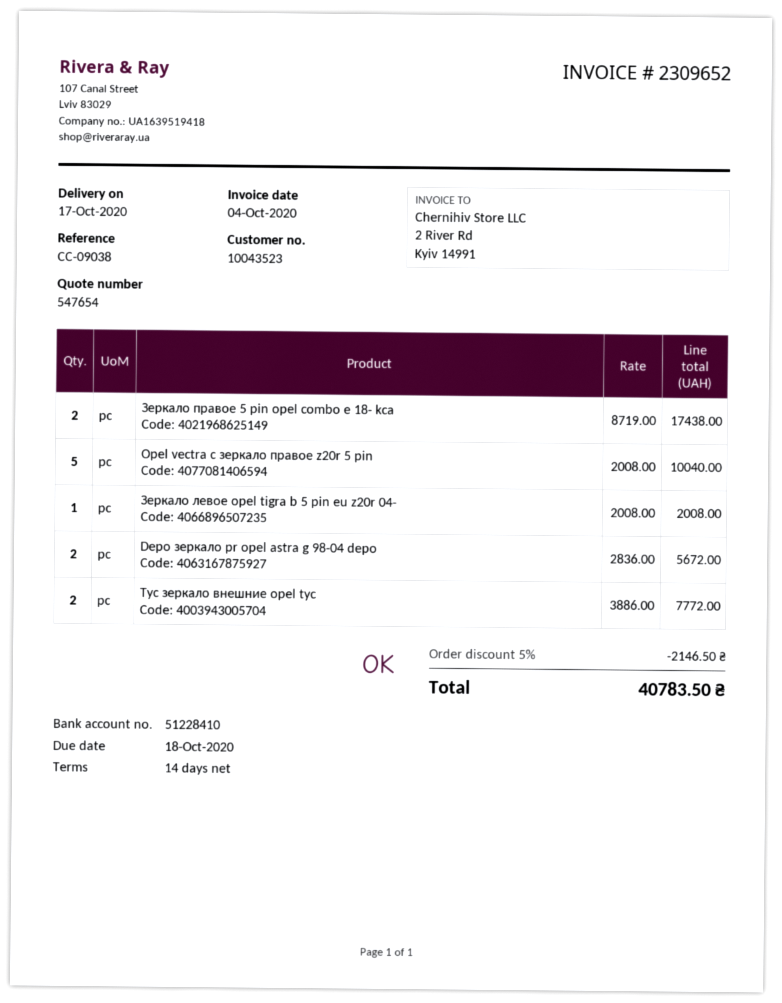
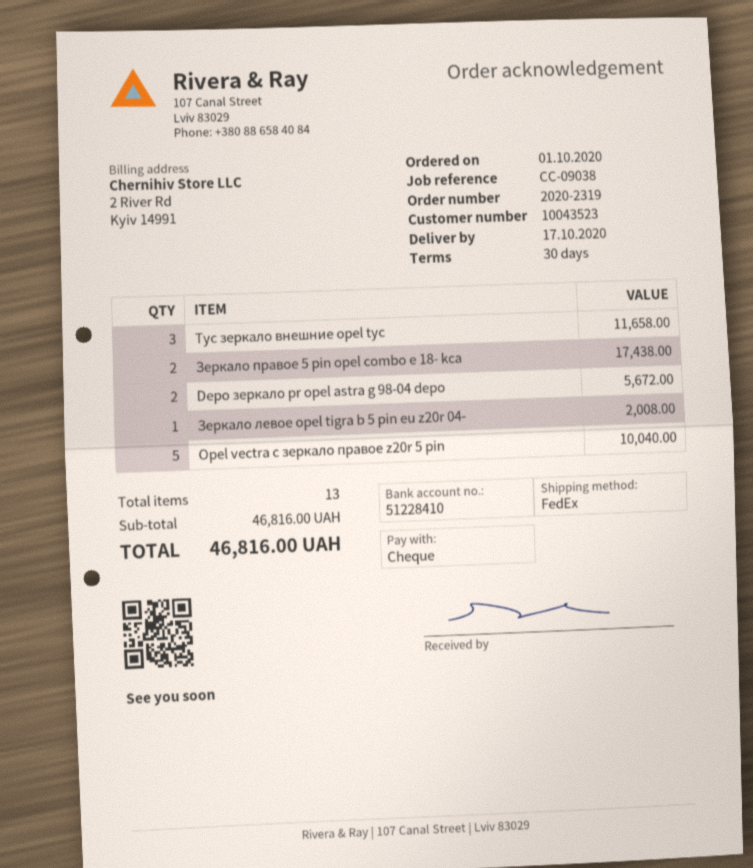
payment terms: 14 days -> 30 days
Tyc зеркало внешние opel tyc: 2 for 7772.00 -> 3 for 11658.00
discount: 5% = 2146.50 -> none
total: 40783.50 -> 46816.00

